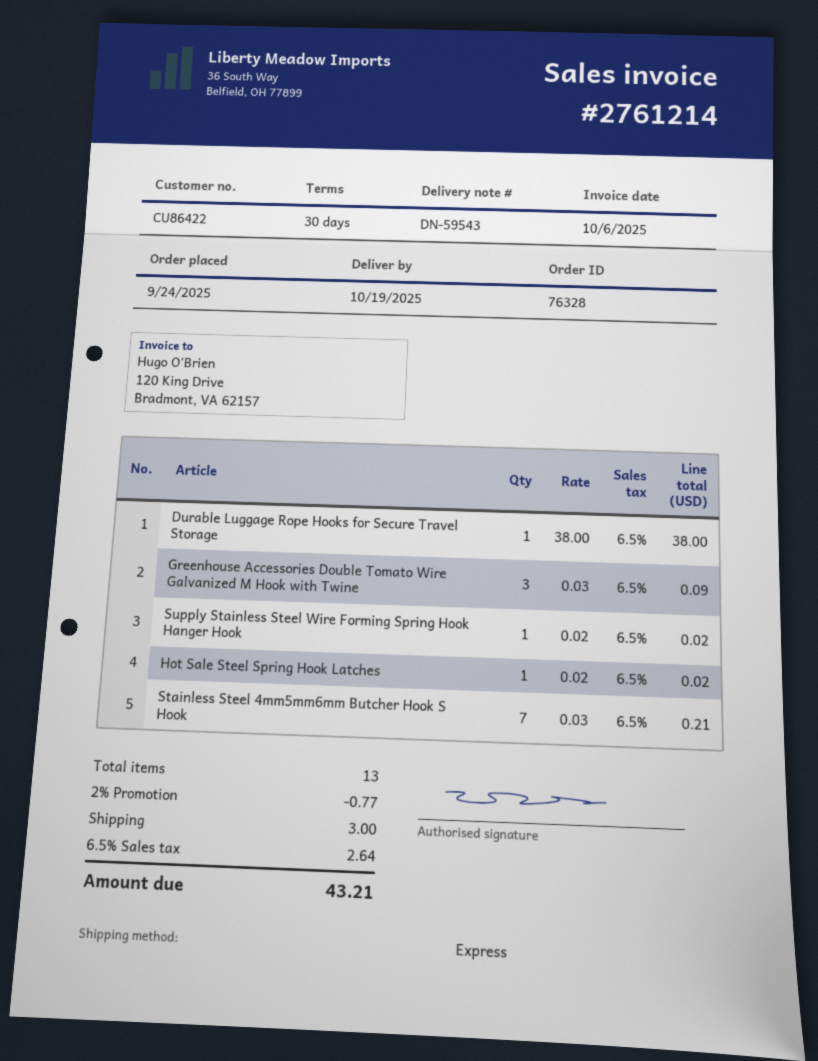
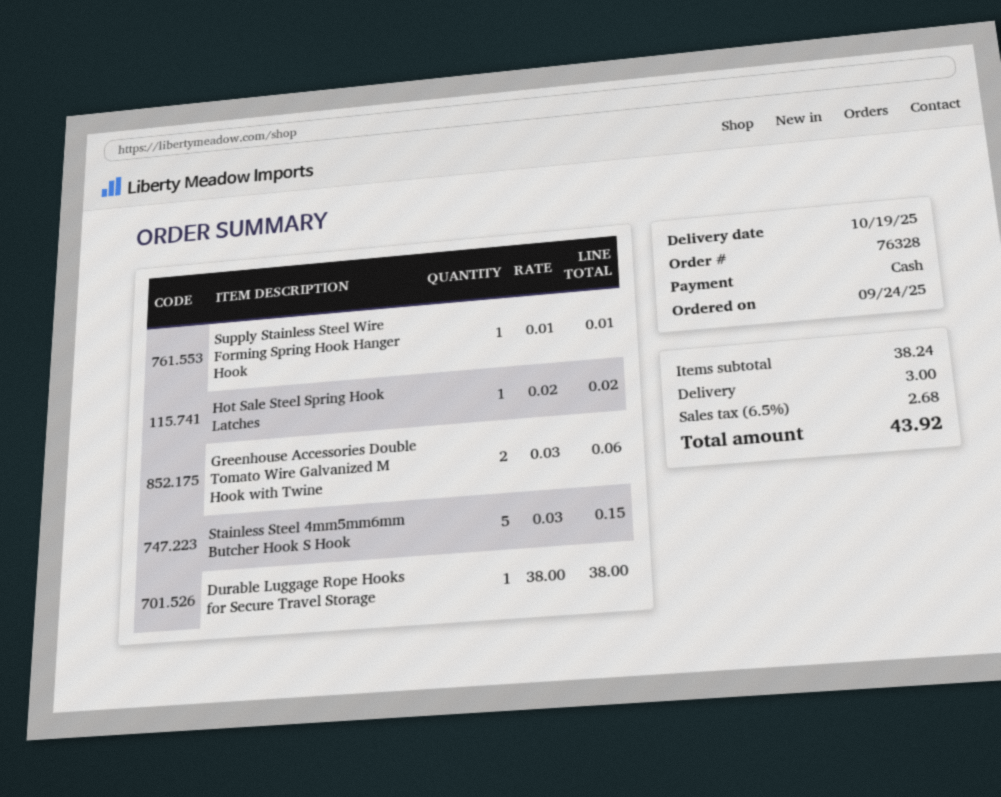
Greenhouse Accessories Double Tomato Wire Galvanized M Hook with Twine: 3 x 0.03 = 0.09 -> 2 x 0.03 = 0.06
Supply Stainless Steel Wire Forming Spring Hook Hanger Hook: 1 x 0.02 = 0.02 -> 1 x 0.01 = 0.01
Stainless Steel 4mm5mm6mm Butcher Hook S Hook: 7 x 0.03 = 0.21 -> 5 x 0.03 = 0.15
discount: 2% = 0.77 -> none
tax: 6.5% = 2.64 -> 6.5% = 2.68
total: 43.21 -> 43.92

